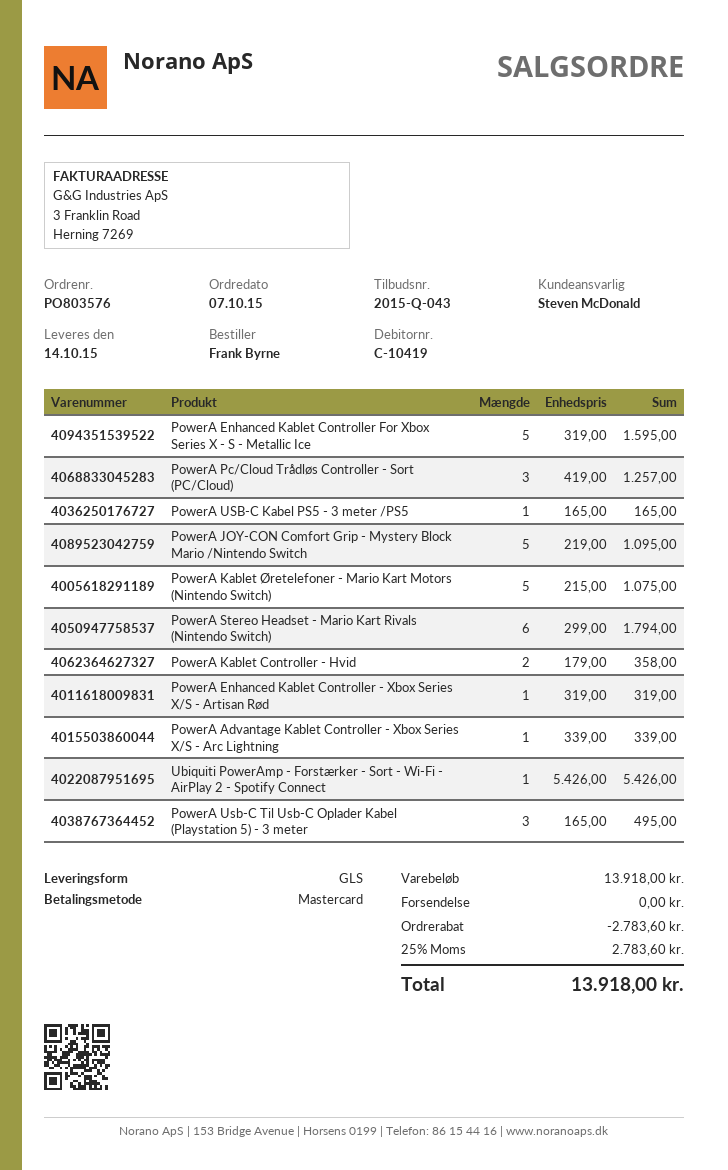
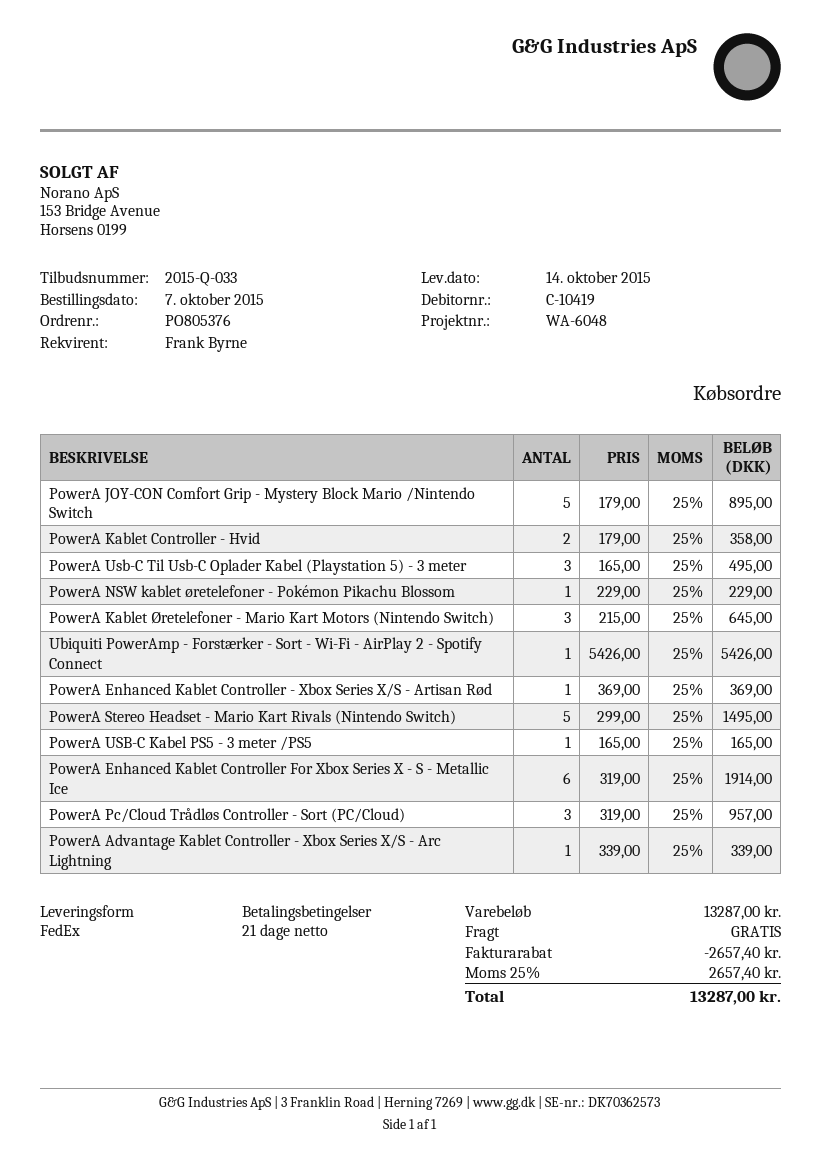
quote number: 2015-Q-043 -> 2015-Q-033
order number: PO803576 -> PO805376
shipping method: GLS -> FedEx
PowerA Enhanced Kablet Controller For Xbox Series X - S - Metallic Ice: 5 x 319.00 = 1595.00 -> 6 x 319.00 = 1914.00
PowerA Pc/Cloud Trådløs Controller - Sort (PC/Cloud): 3 x 419.00 = 1257.00 -> 3 x 319.00 = 957.00
PowerA JOY-CON Comfort Grip - Mystery Block Mario /Nintendo Switch: 5 x 219.00 = 1095.00 -> 5 x 179.00 = 895.00
PowerA Kablet Øretelefoner - Mario Kart Motors (Nintendo Switch): 5 x 215.00 = 1075.00 -> 3 x 215.00 = 645.00
PowerA Stereo Headset - Mario Kart Rivals (Nintendo Switch): 6 x 299.00 = 1794.00 -> 5 x 299.00 = 1495.00
PowerA Enhanced Kablet Controller - Xbox Series X/S - Artisan Rød: 1 x 319.00 = 319.00 -> 1 x 369.00 = 369.00
PowerA NSW kablet øretelefoner - Pokémon Pikachu Blossom: none -> 1 x 229.00 = 229.00
subtotal: 13918.00 -> 13287.00
discount: 2783.60 -> 2657.40
tax: 25% = 2783.60 -> 25% = 2657.40
total: 13918.00 -> 13287.00

